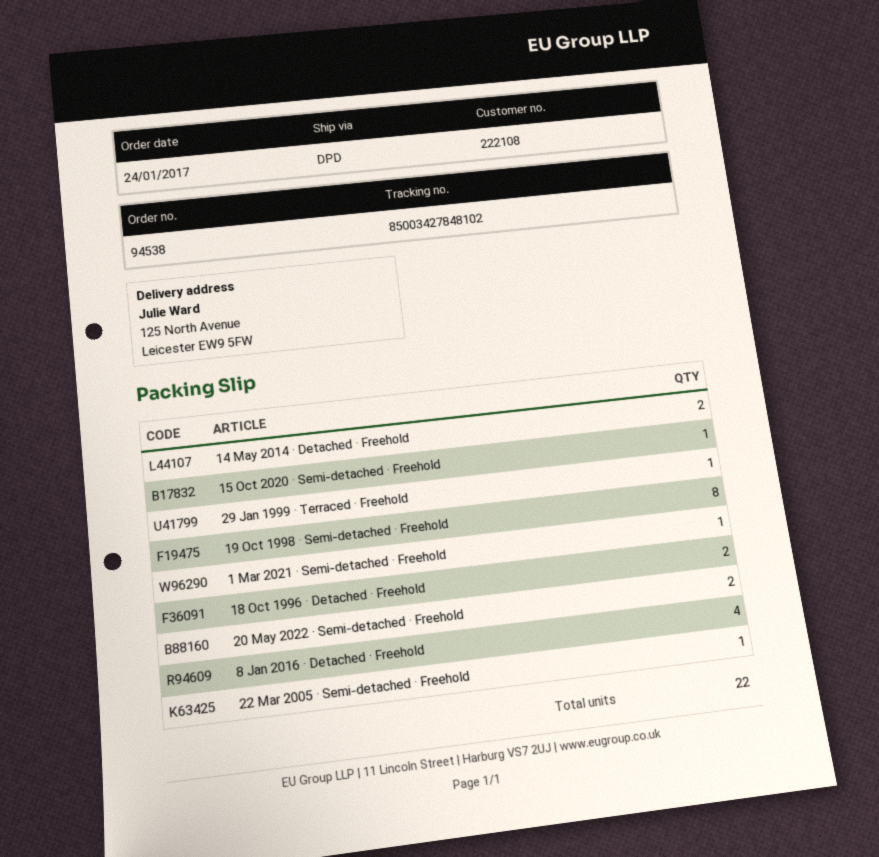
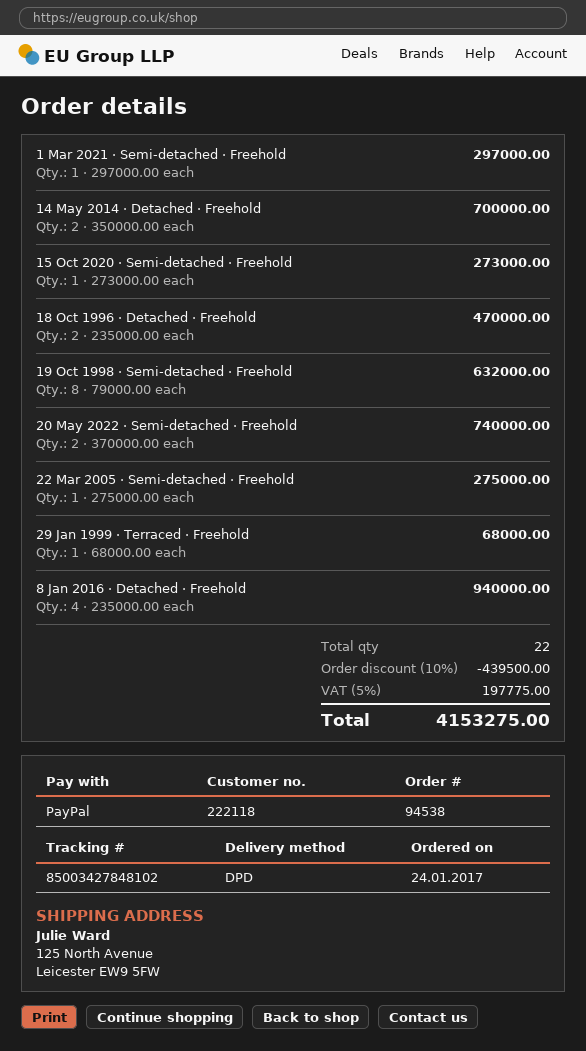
customer number: 222108 -> 222118

